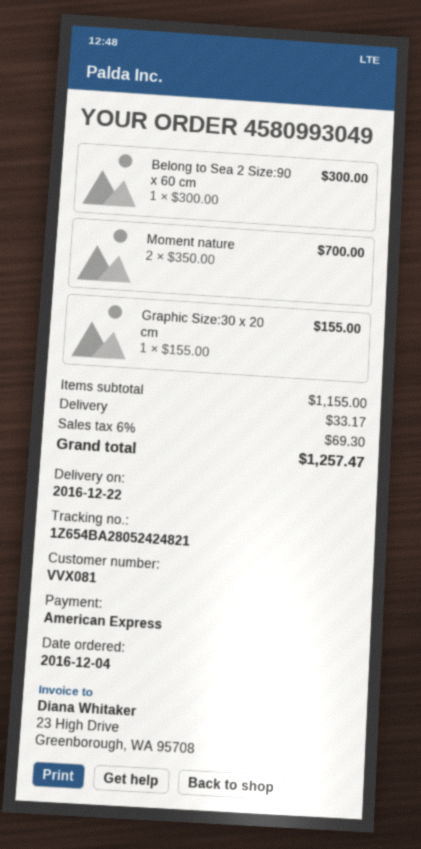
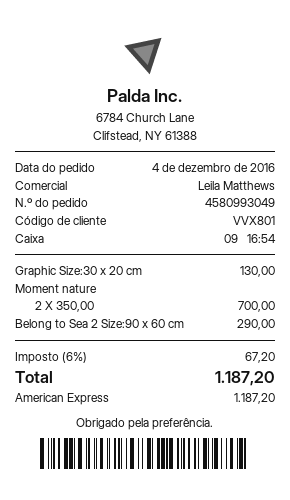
customer number: VVX081 -> VVX801
Belong to Sea 2 Size:90 x 60 cm: 1 x 300.00 = 300.00 -> 1 x 290.00 = 290.00
Graphic Size:30 x 20 cm: 1 x 155.00 = 155.00 -> 1 x 130.00 = 130.00
shipping: 33.17 -> none
tax: 6% = 69.30 -> 6% = 67.20
total: 1257.47 -> 1187.20

